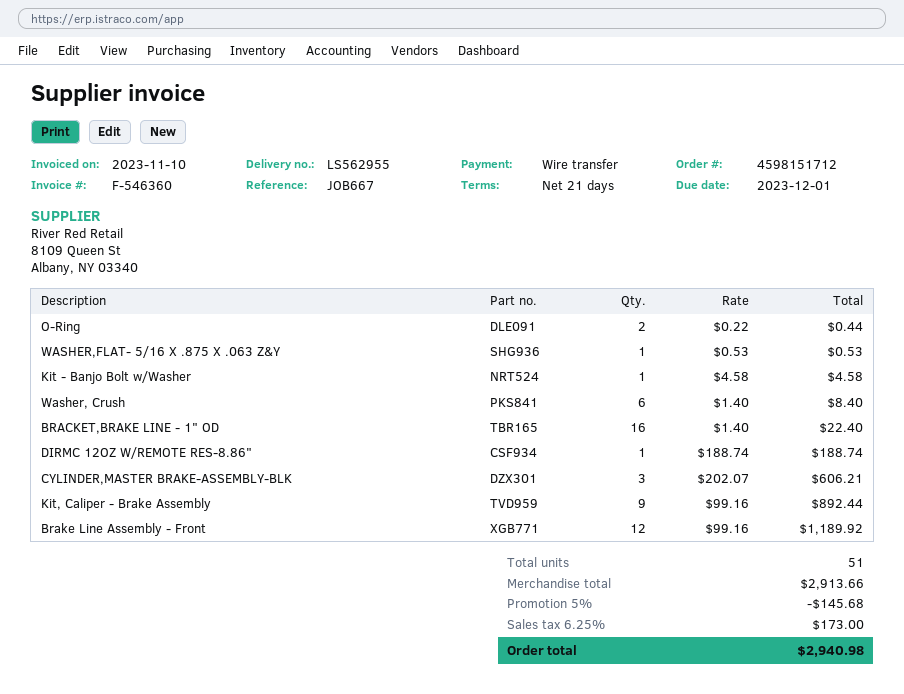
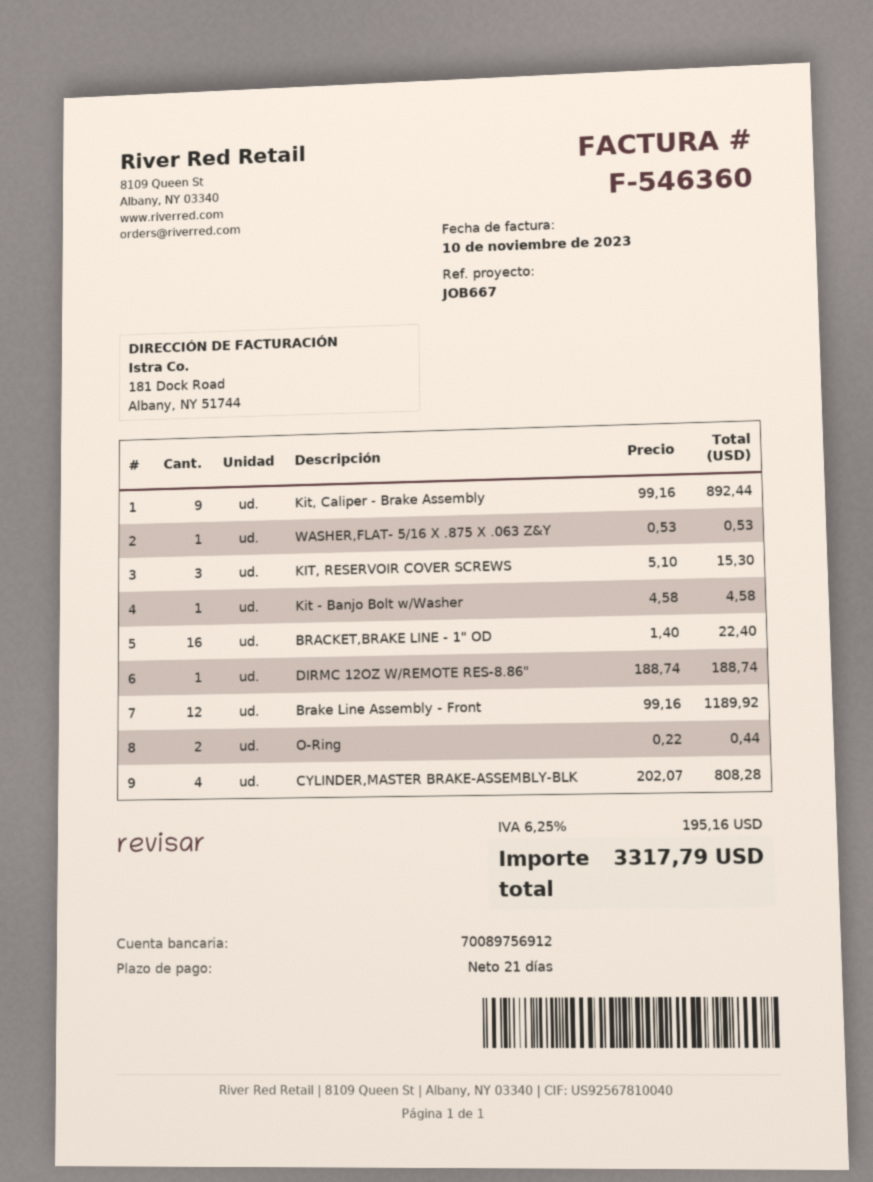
Washer, Crush: 6 x 1.40 = 8.40 -> none
CYLINDER,MASTER BRAKE-ASSEMBLY-BLK: 3 x 202.07 = 606.21 -> 4 x 202.07 = 808.28
KIT, RESERVOIR COVER SCREWS: none -> 3 x 5.10 = 15.30
discount: 5% = 145.68 -> none
tax: 6.25% = 173.00 -> 6.25% = 195.16
total: 2940.98 -> 3317.79

